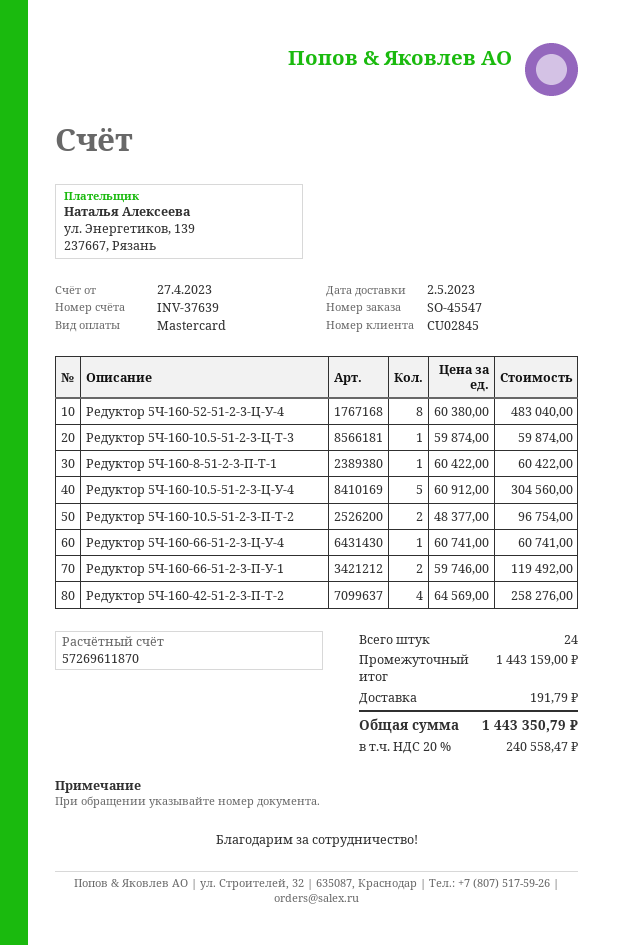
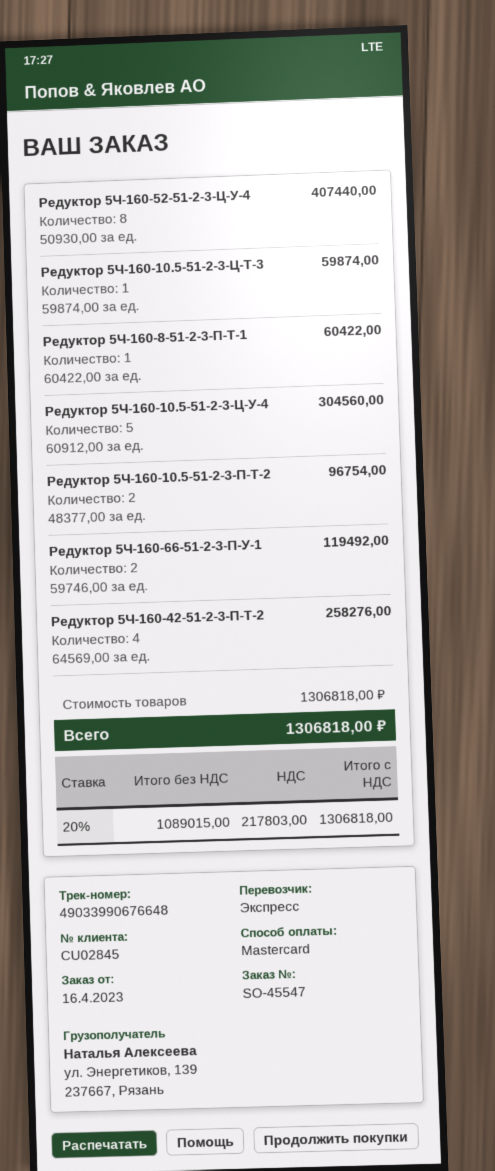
Редуктор 5Ч-160-52-51-2-3-Ц-У-4: 8 x 60380.00 = 483040.00 -> 8 x 50930.00 = 407440.00
Редуктор 5Ч-160-66-51-2-3-Ц-У-4: 1 x 60741.00 = 60741.00 -> none
subtotal: 1443159.00 -> 1306818.00
shipping: 191.79 -> none
tax: 20% = 240558.47 -> 20% = 217803.00
total: 1443350.79 -> 1306818.00

